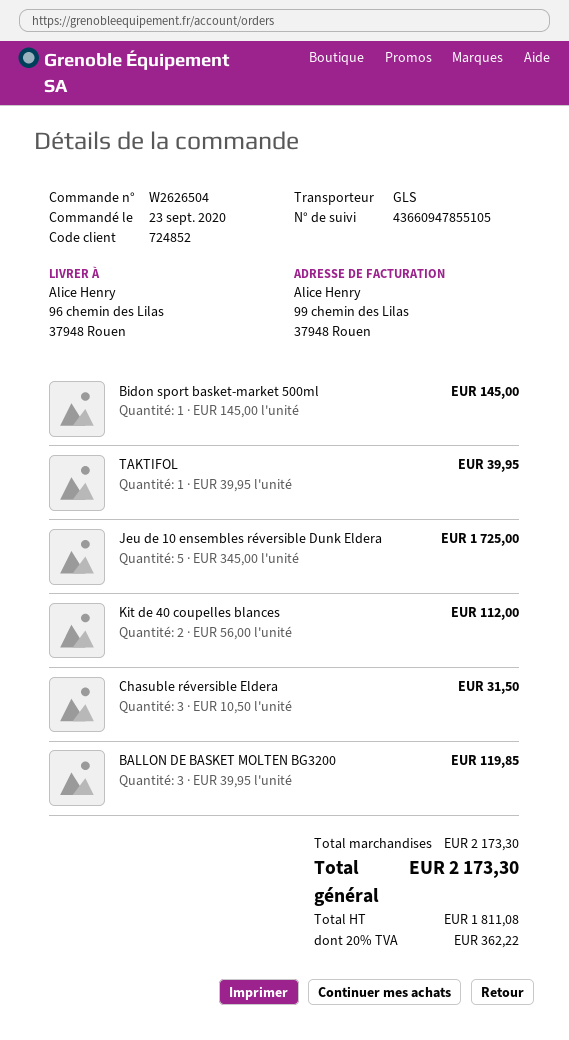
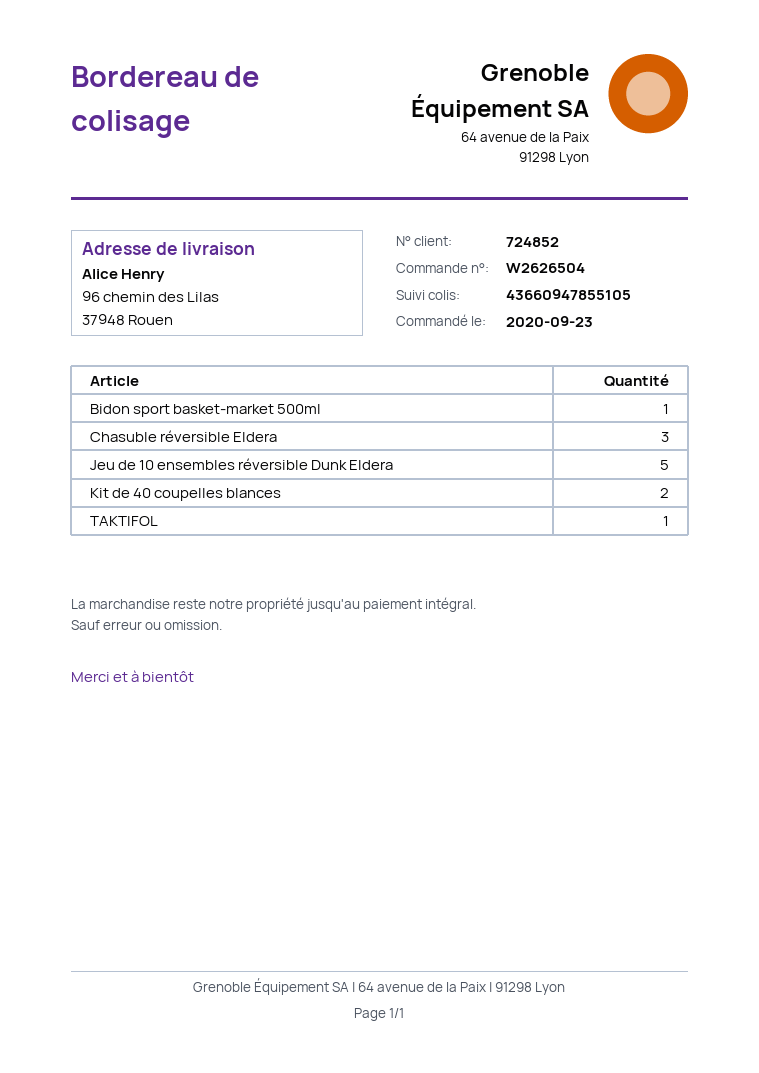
BALLON DE BASKET MOLTEN BG3200: 3 -> none

